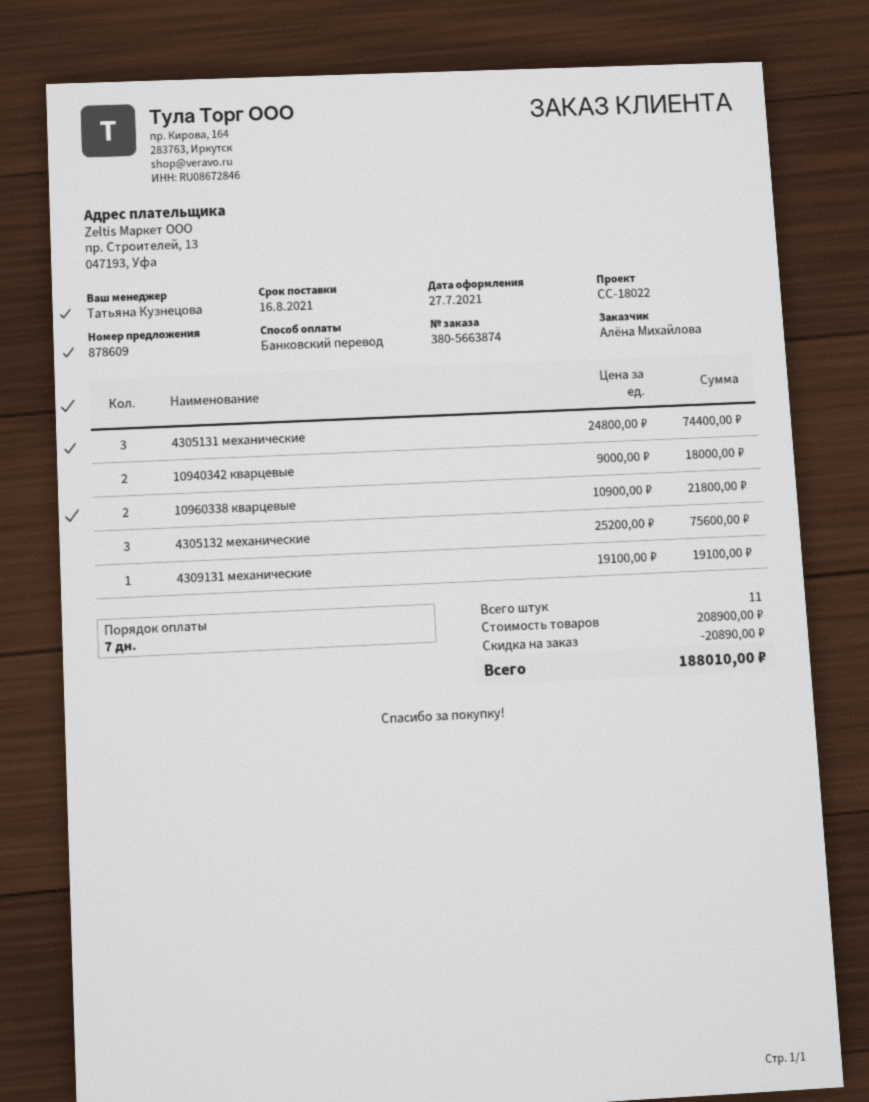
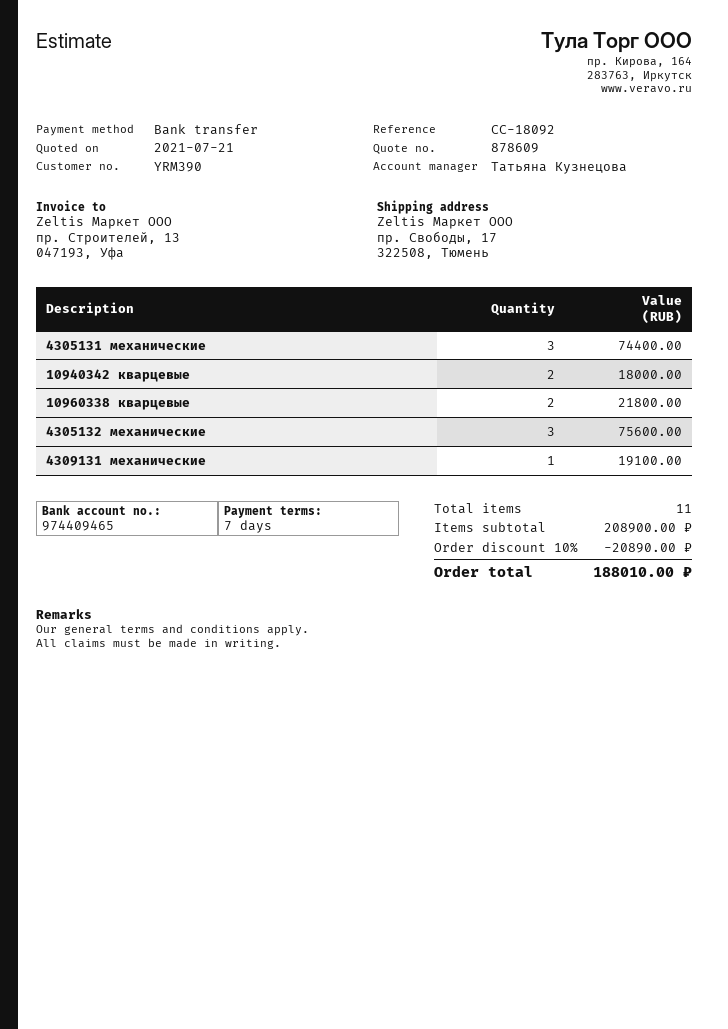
reference: CC-18022 -> CC-18092

